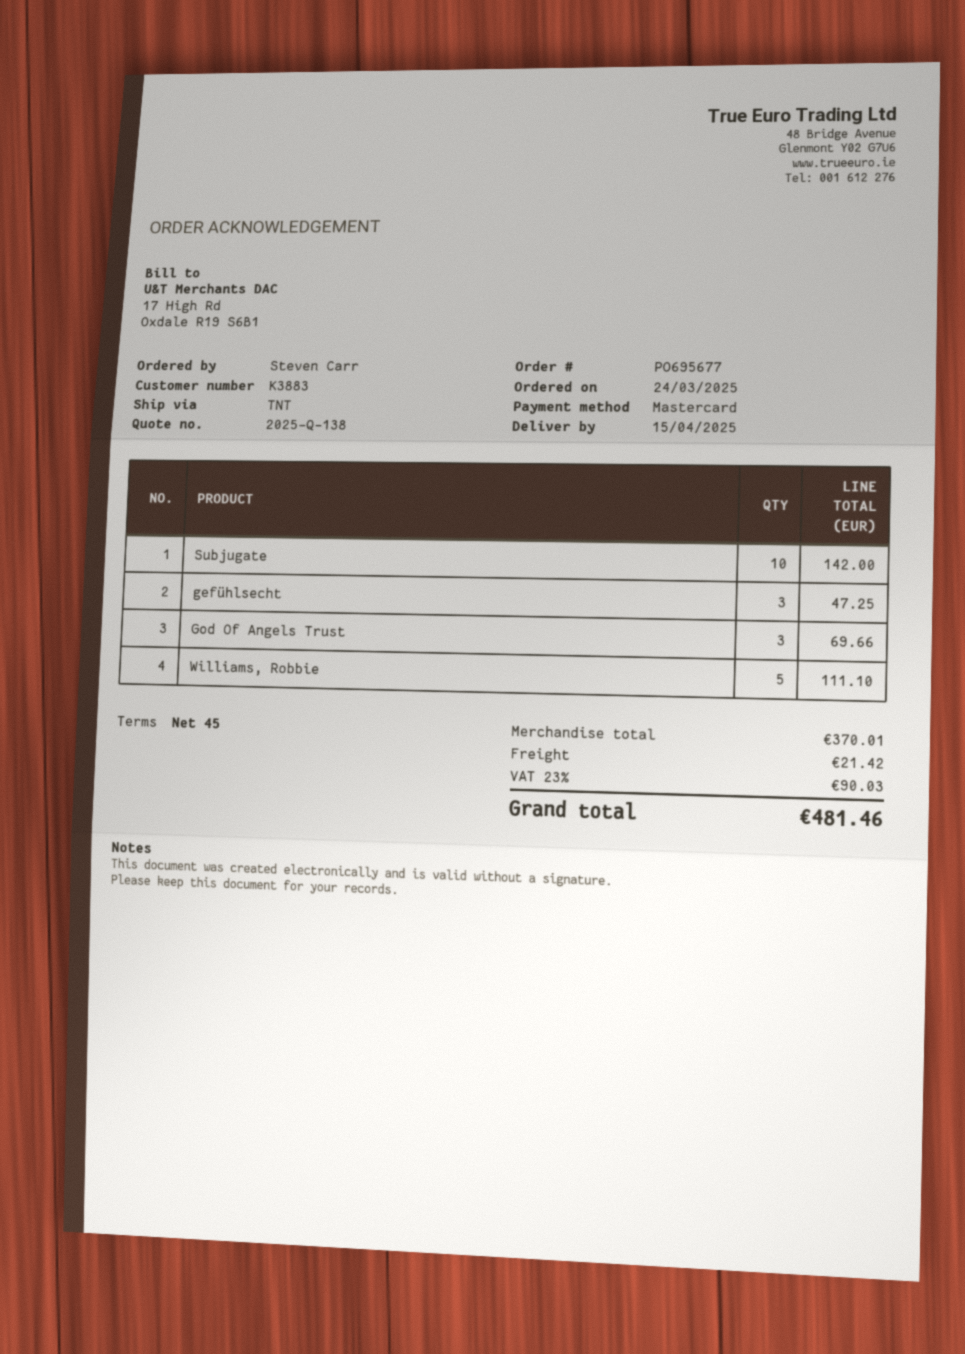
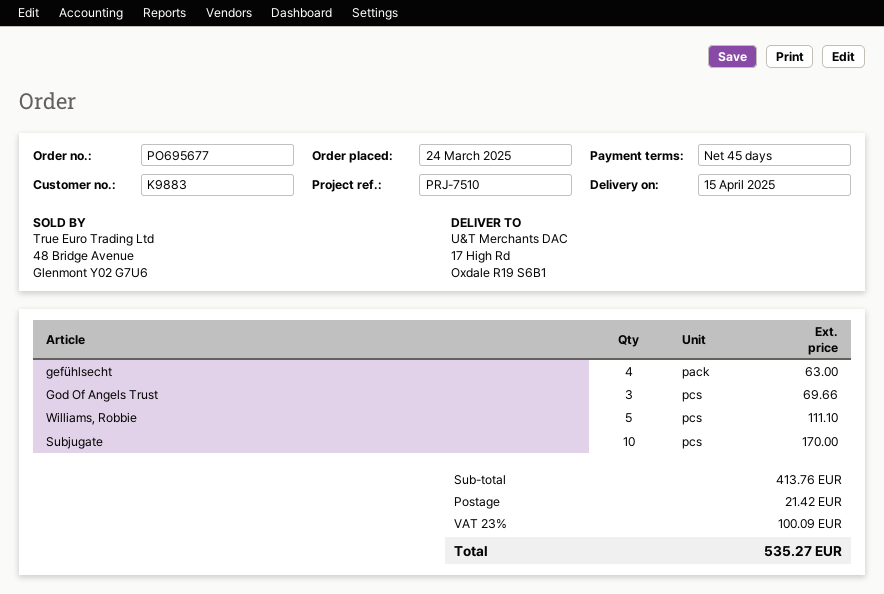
customer number: K3883 -> K9883
Subjugate: 10 for 142.00 -> 10 for 170.00
gefühlsecht: 3 for 47.25 -> 4 for 63.00
subtotal: 370.01 -> 413.76
tax: 23% = 90.03 -> 23% = 100.09
total: 481.46 -> 535.27

